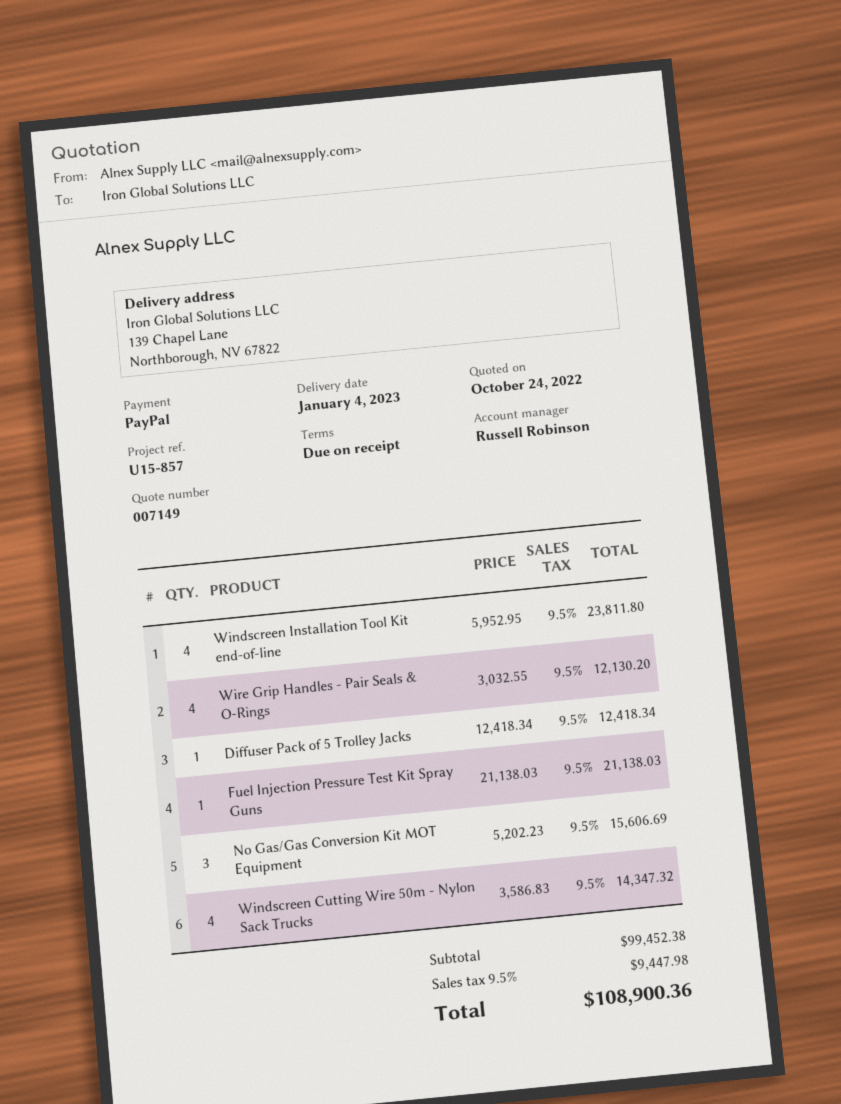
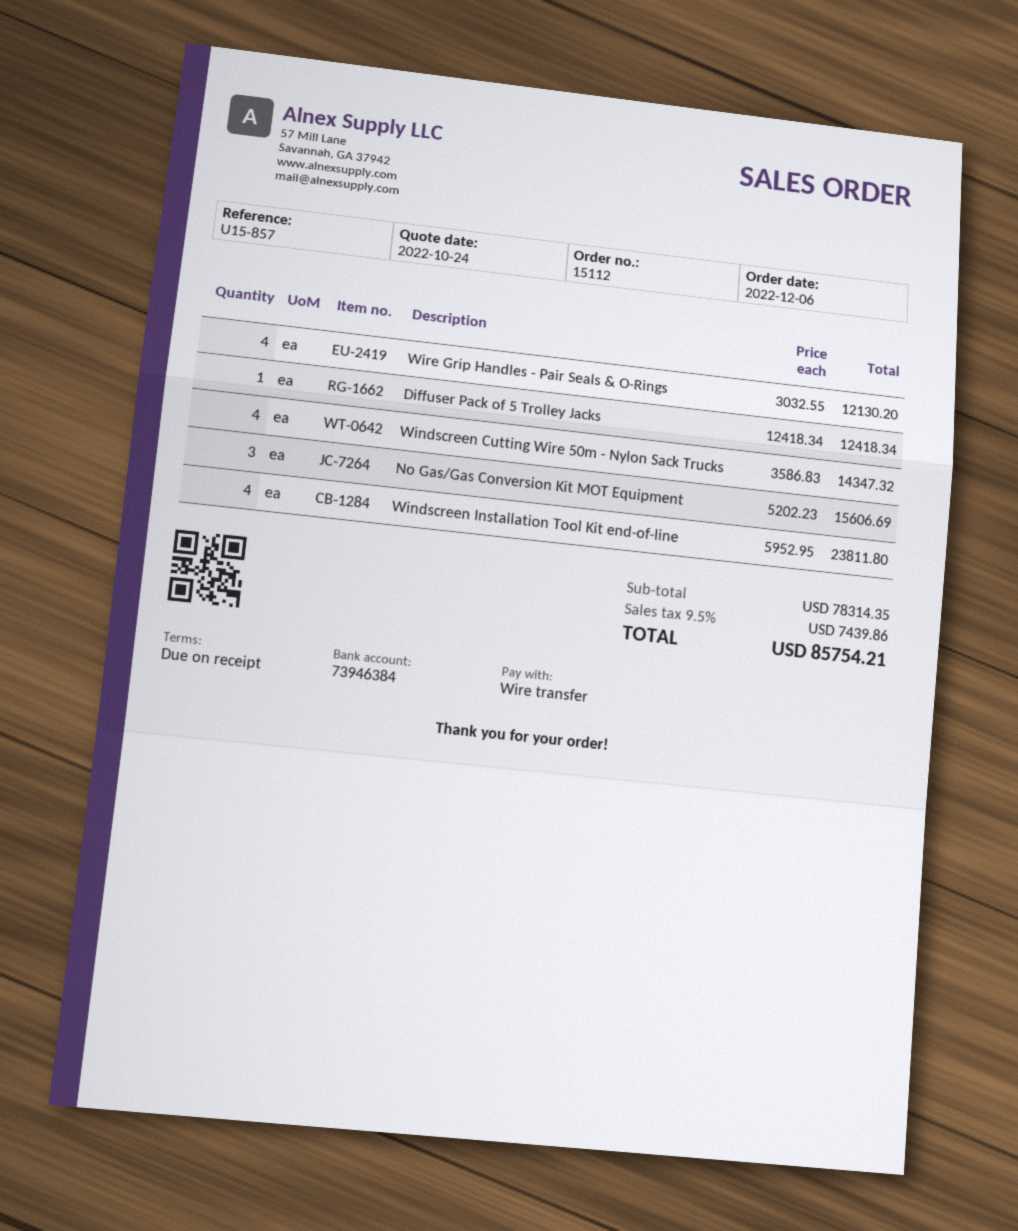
payment method: PayPal -> bank transfer
Fuel Injection Pressure Test Kit Spray Guns: 1 x 21138.03 = 21138.03 -> none
subtotal: 99452.38 -> 78314.35
tax: 9.5% = 9447.98 -> 9.5% = 7439.86
total: 108900.36 -> 85754.21

